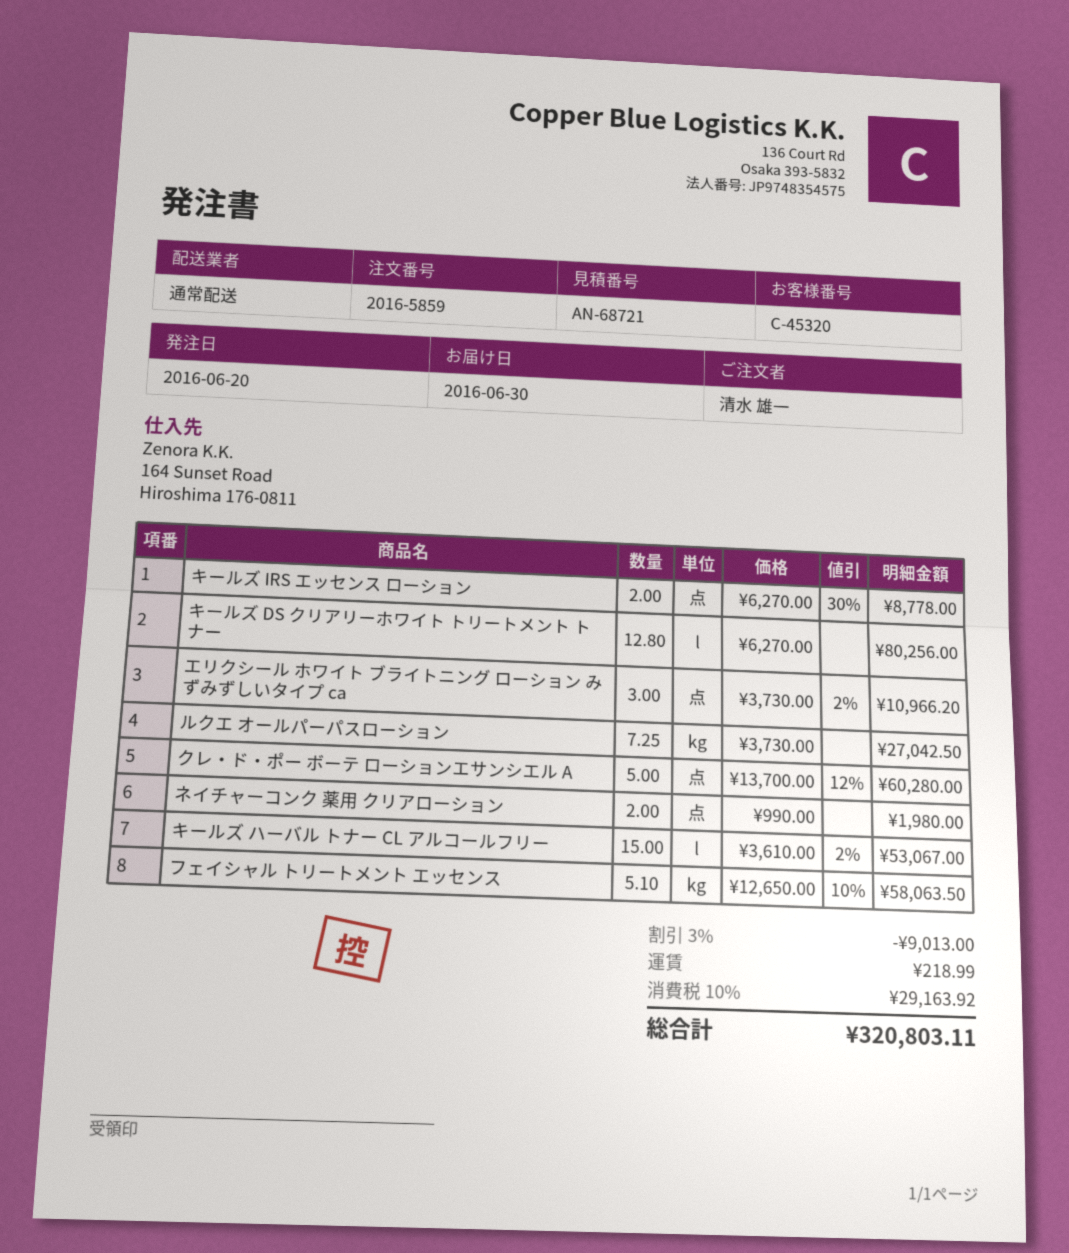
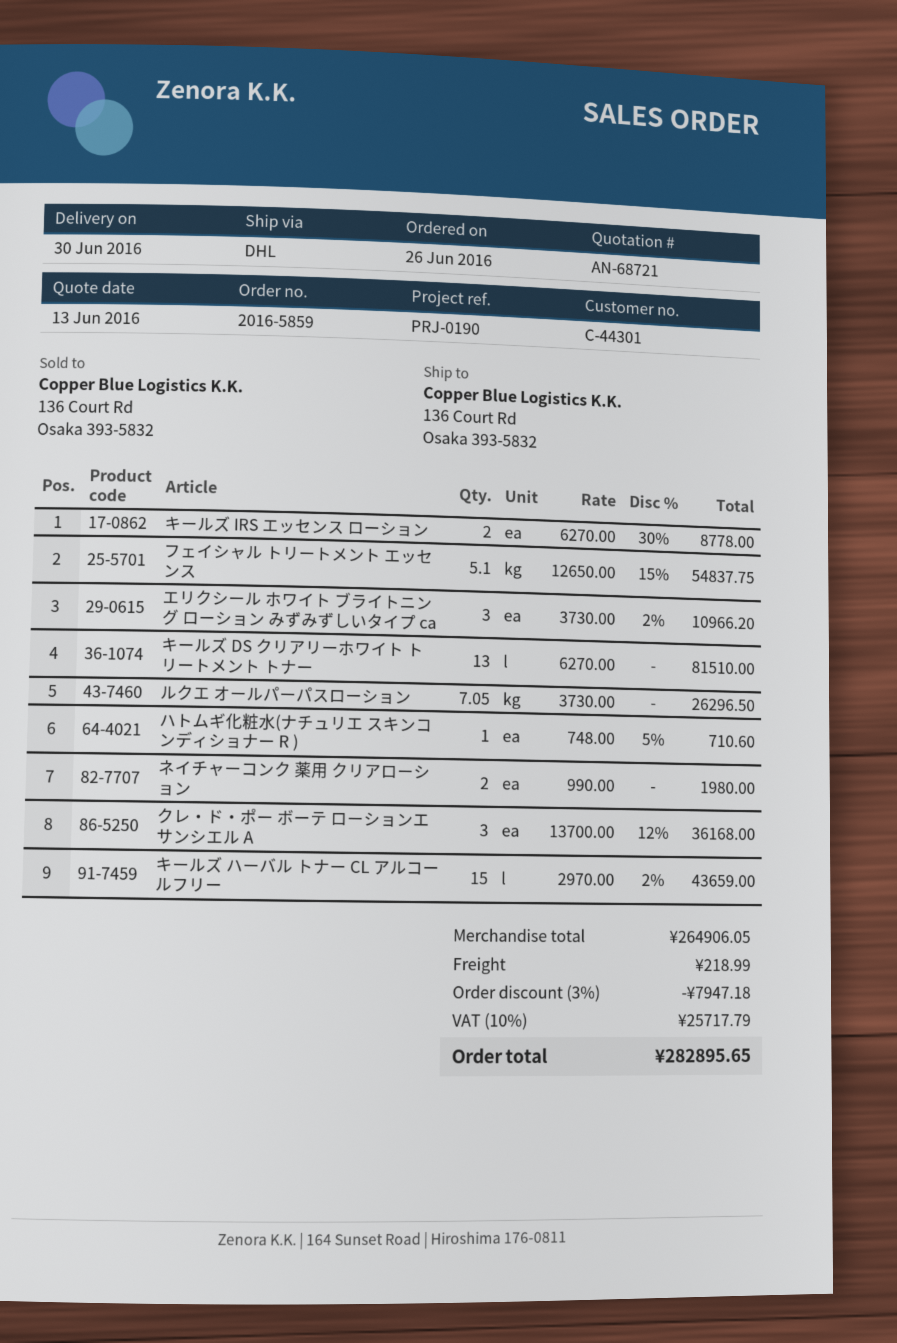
order date: 2016-06-20 -> 2016-06-26
customer number: C-45320 -> C-44301
shipping method: standard -> DHL
キールズ DS クリアリーホワイト トリートメント トナー: 12.8 x 6270.00 = 80256.00 -> 13 x 6270.00 = 81510.00
ルクエ オールパーパスローション: 7.25 x 3730.00 = 27042.50 -> 7.05 x 3730.00 = 26296.50
クレ・ド・ポー ボーテ ローションエサンシエル A: 5 x 13700.00 - 12% = 60280.00 -> 3 x 13700.00 - 12% = 36168.00
キールズ ハーバル トナー CL アルコールフリー: 15 x 3610.00 - 2% = 53067.00 -> 15 x 2970.00 - 2% = 43659.00
フェイシャル トリートメント エッセンス: 5.1 x 12650.00 - 10% = 58063.50 -> 5.1 x 12650.00 - 15% = 54837.75
ハトムギ化粧水(ナチュリエ スキンコンディショナー R ): none -> 1 x 748.00 - 5% = 710.60
discount: 3% = 9013.00 -> 3% = 7947.18
tax: 10% = 29163.92 -> 10% = 25717.79
total: 320803.11 -> 282895.65

